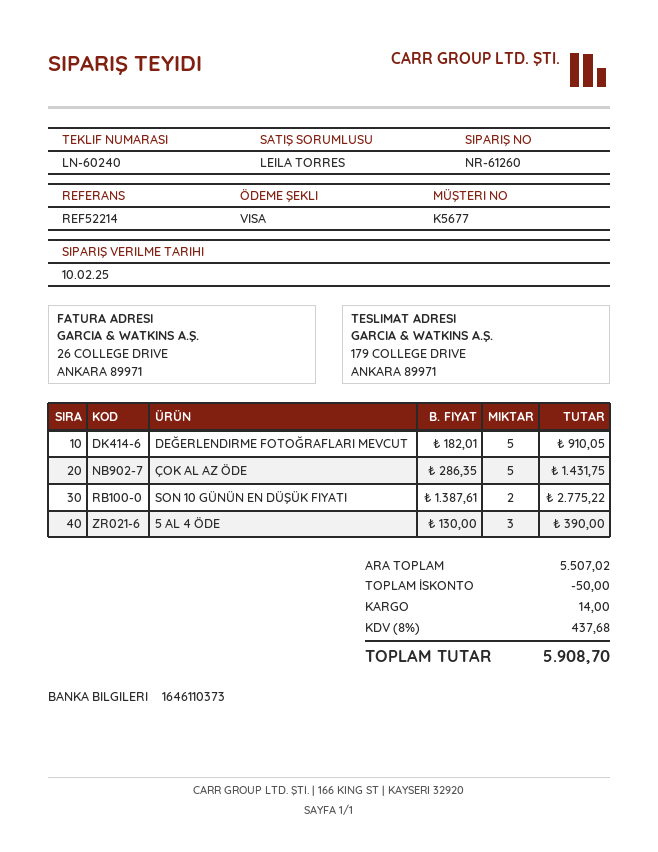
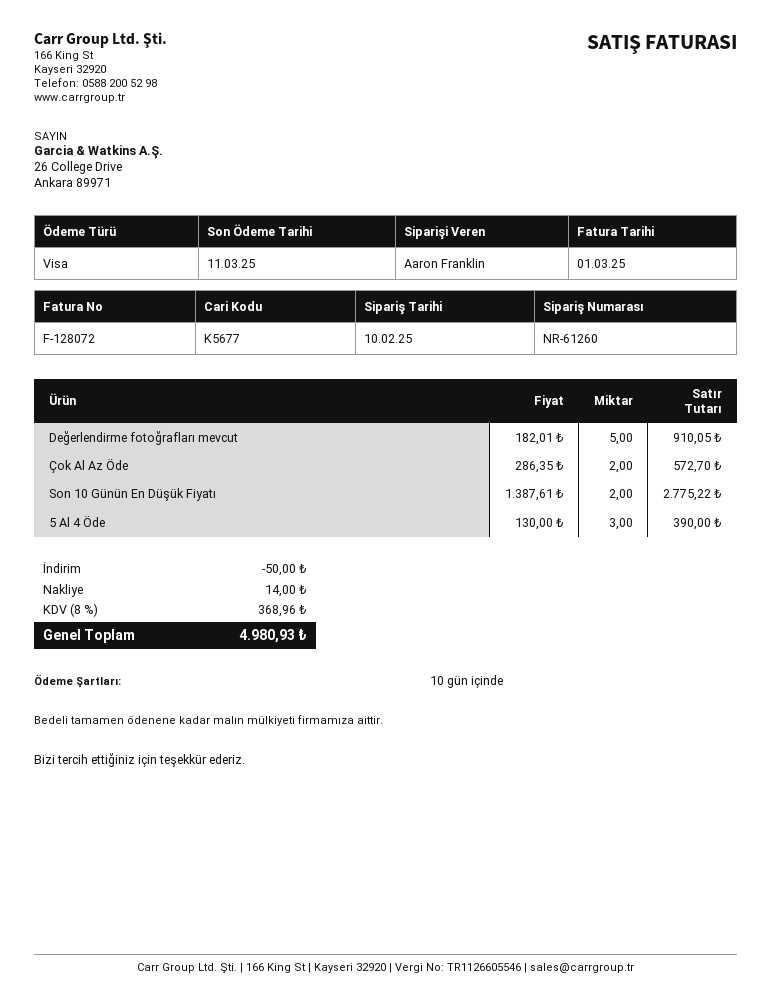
ÇOK AL AZ ÖDE: 5 x 286.35 = 1431.75 -> 2 x 286.35 = 572.70
tax: 8% = 437.68 -> 8% = 368.96
total: 5908.70 -> 4980.93

